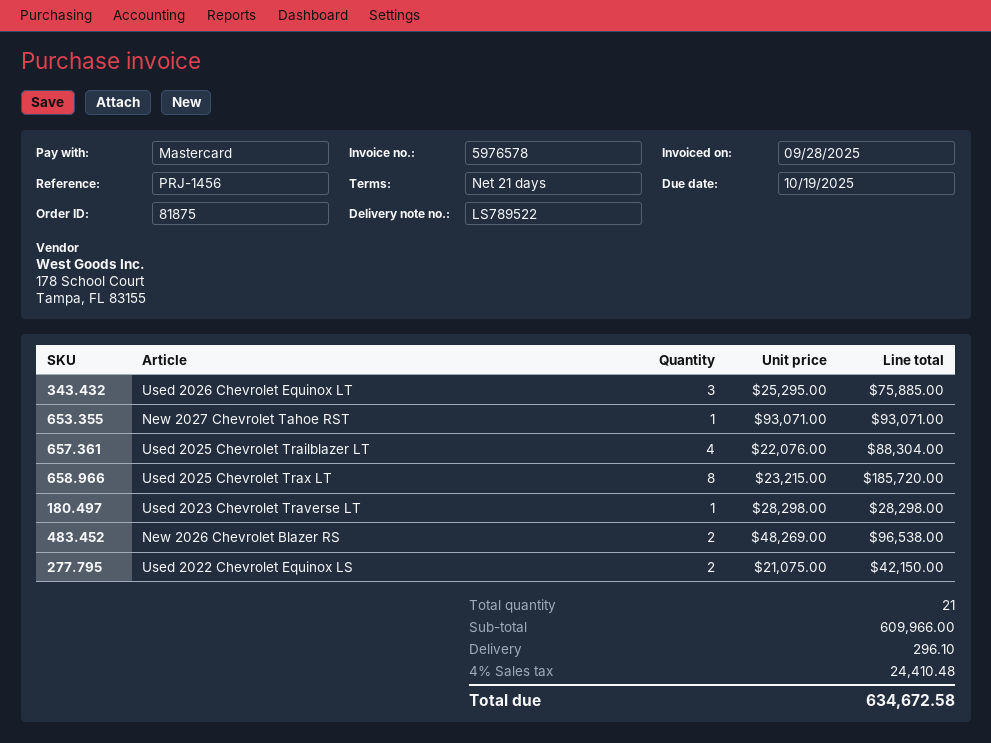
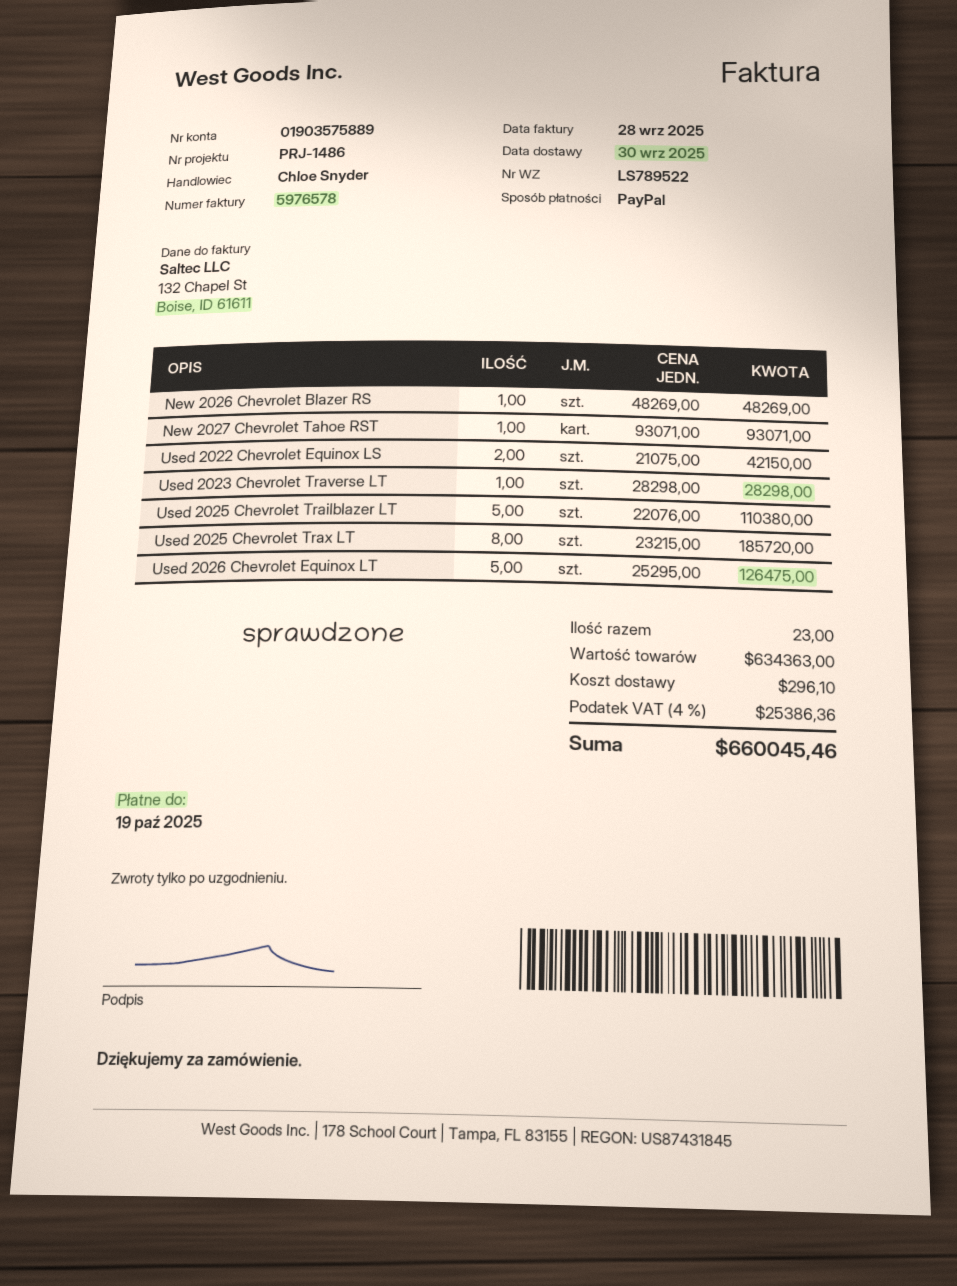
reference: PRJ-1456 -> PRJ-1486
payment method: Mastercard -> PayPal
Used 2026 Chevrolet Equinox LT: 3 x 25295.00 = 75885.00 -> 5 x 25295.00 = 126475.00
Used 2025 Chevrolet Trailblazer LT: 4 x 22076.00 = 88304.00 -> 5 x 22076.00 = 110380.00
New 2026 Chevrolet Blazer RS: 2 x 48269.00 = 96538.00 -> 1 x 48269.00 = 48269.00
total quantity: 21 -> 23
subtotal: 609966.00 -> 634363.00
tax: 4% = 24410.48 -> 4% = 25386.36
total: 634672.58 -> 660045.46

